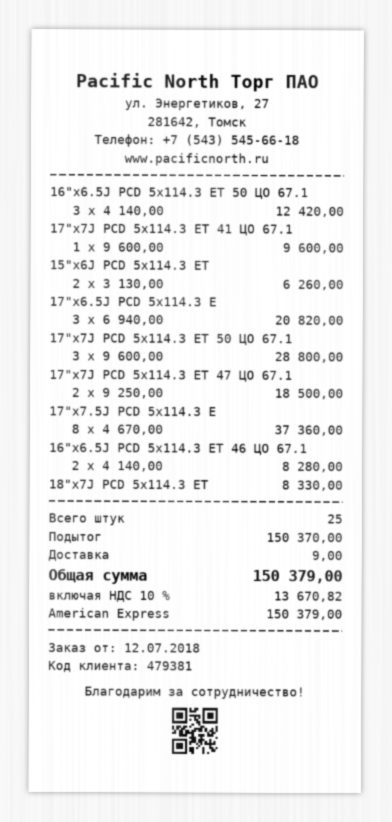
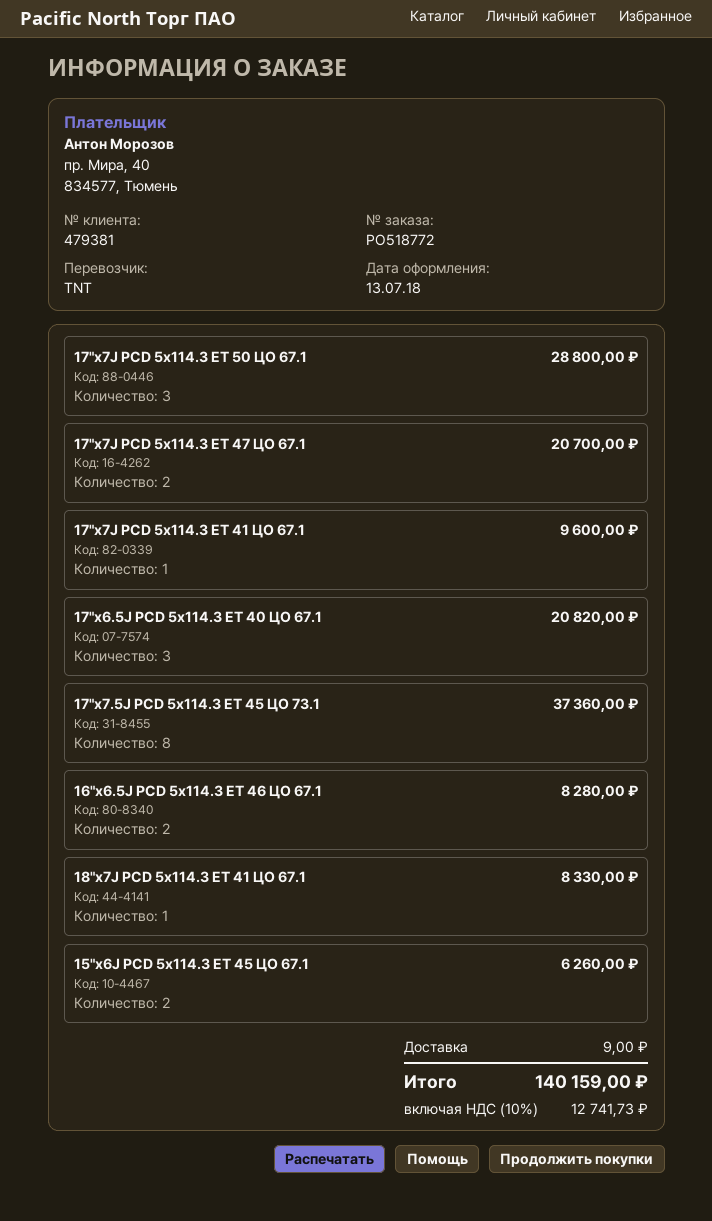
order date: 2018-07-12 -> 2018-07-13
16"x6.5J PCD 5x114.3 ЕТ 50 ЦО 67.1: 3 for 12420.00 -> none
17"x7J PCD 5x114.3 ЕТ 47 ЦО 67.1: 2 for 18500.00 -> 2 for 20700.00
tax: 10% = 13670.82 -> 10% = 12741.73
total: 150379.00 -> 140159.00

